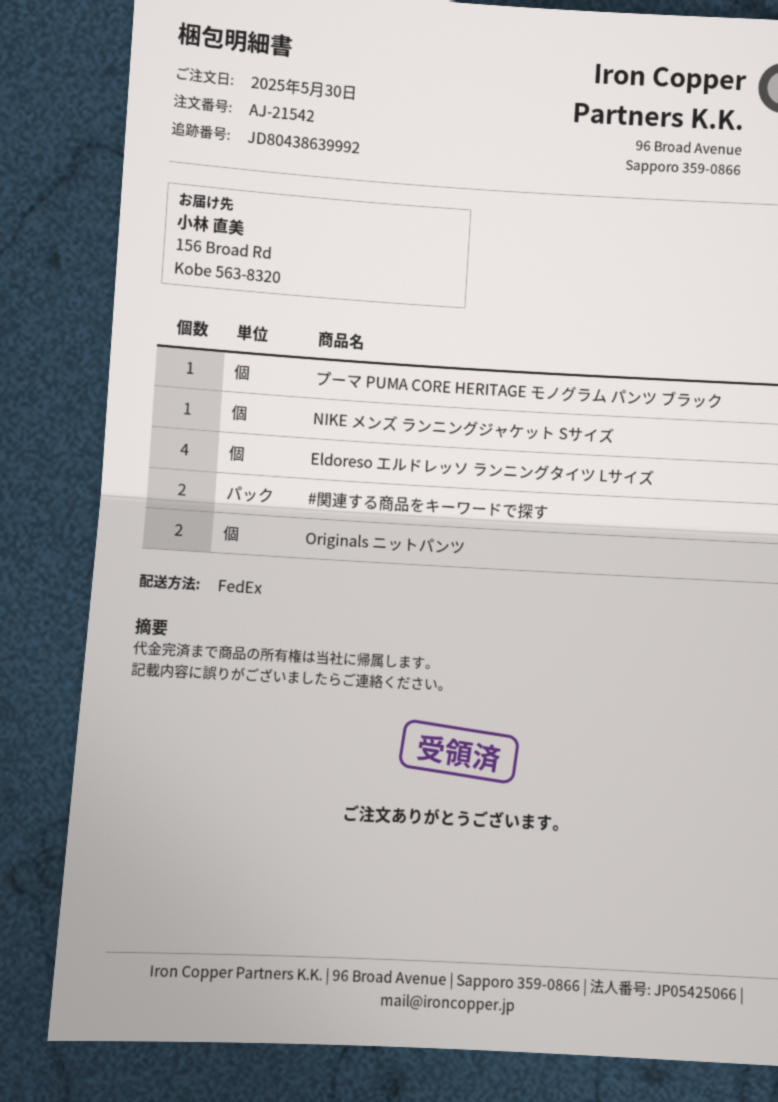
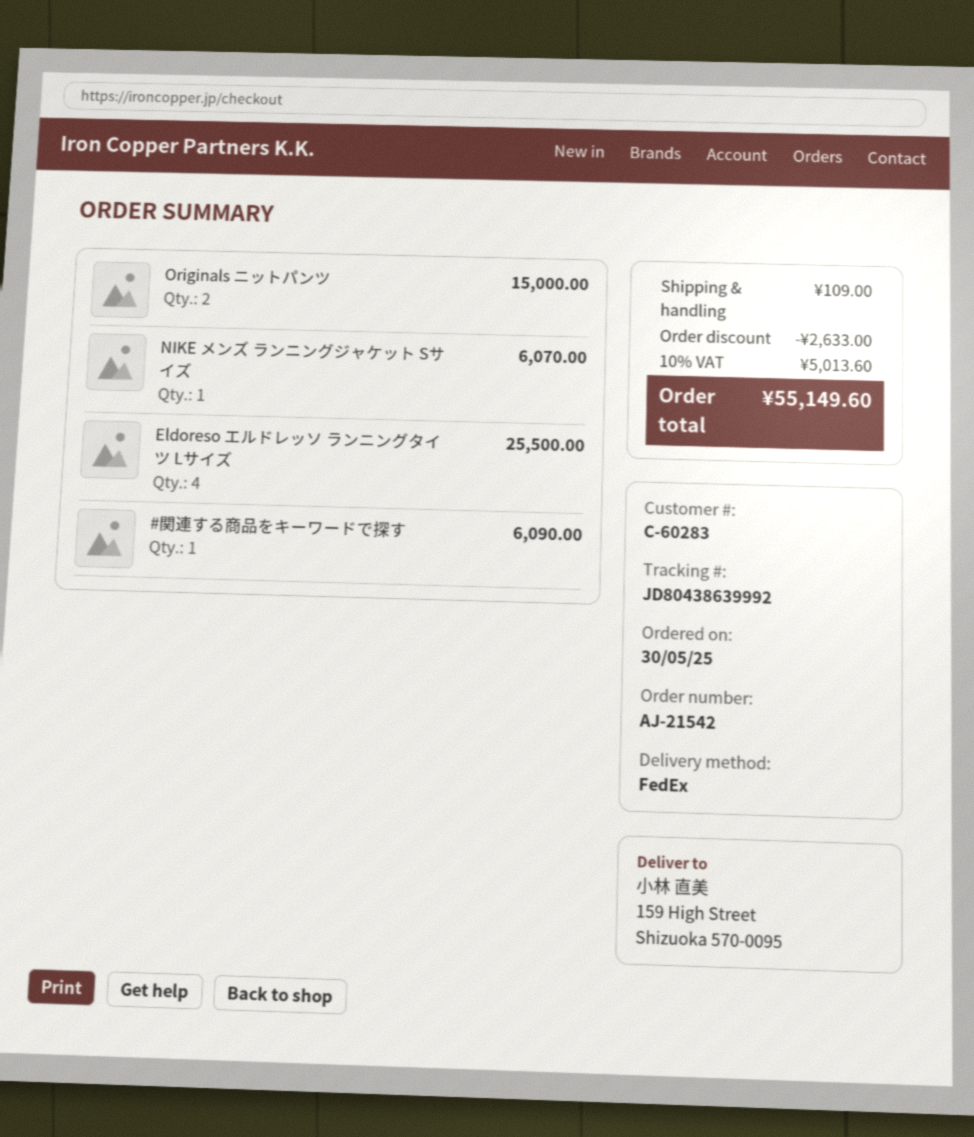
ship to: 156 Broad Rd, Kobe 563-8320 -> 159 High Street, Shizuoka 570-0095
プーマ PUMA CORE HERITAGE モノグラム パンツ ブラック: 1 -> none
#関連する商品をキーワードで探す: 2 -> 1

